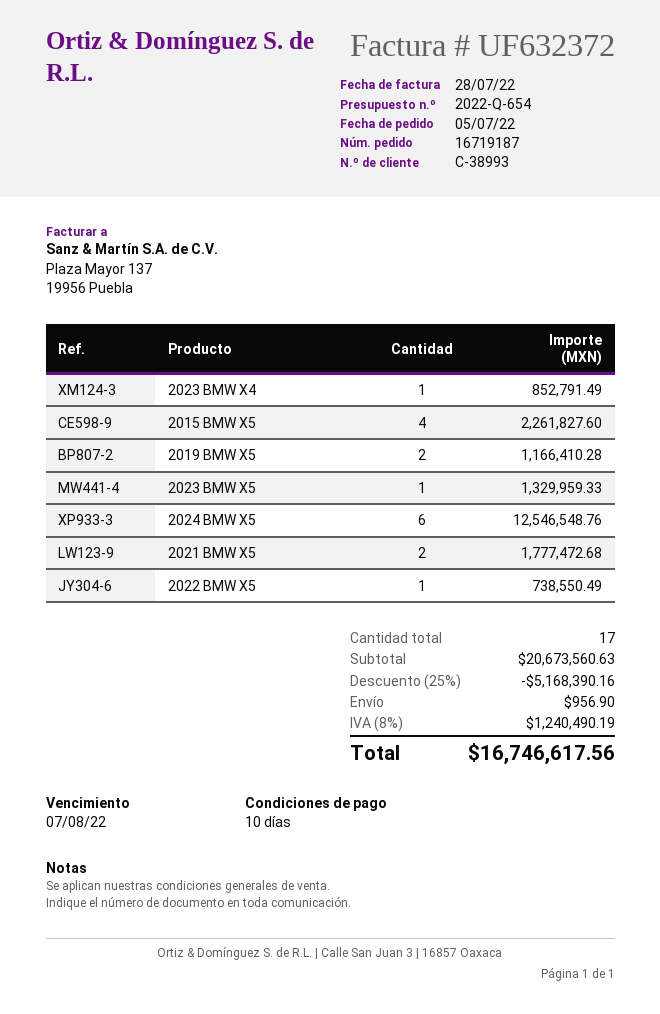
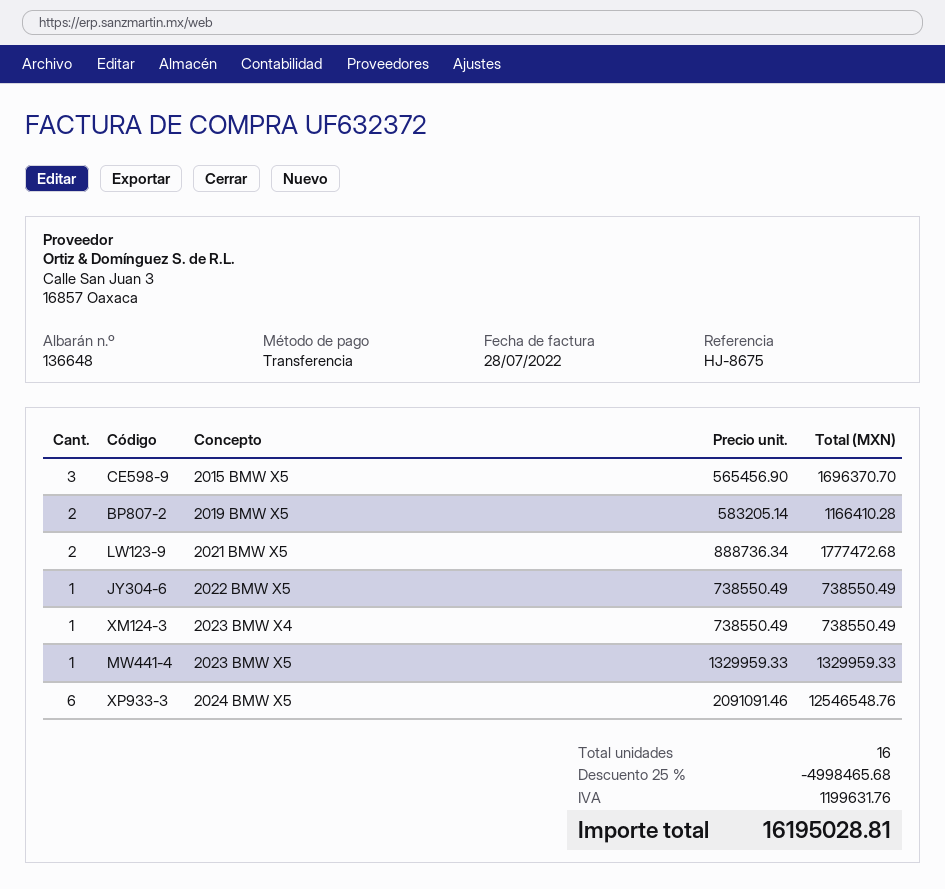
2023 BMW X4: 1 for 852791.49 -> 1 for 738550.49
2015 BMW X5: 4 for 2261827.60 -> 3 for 1696370.70
total quantity: 17 -> 16
discount: 25% = 5168390.16 -> 25% = 4998465.68
shipping: 956.90 -> none
tax: 1240490.19 -> 1199631.76
total: 16746617.56 -> 16195028.81

